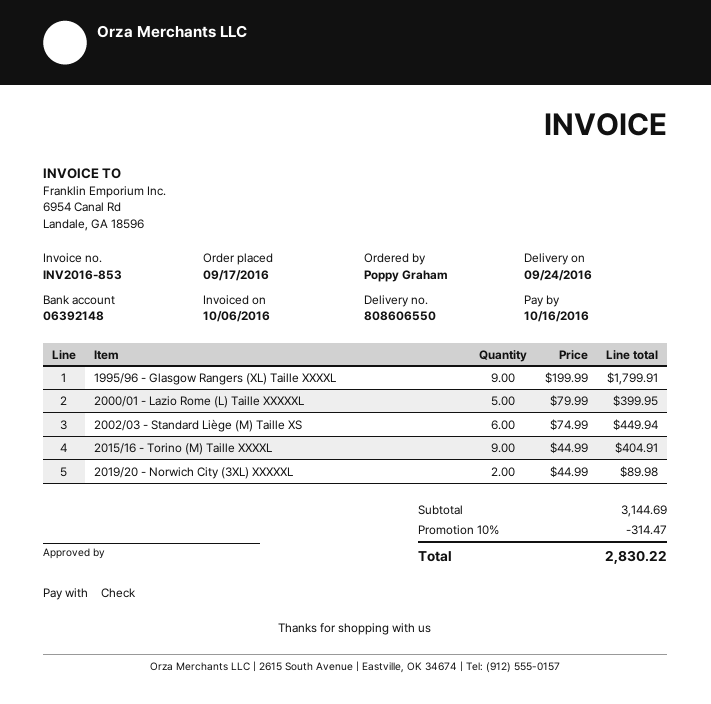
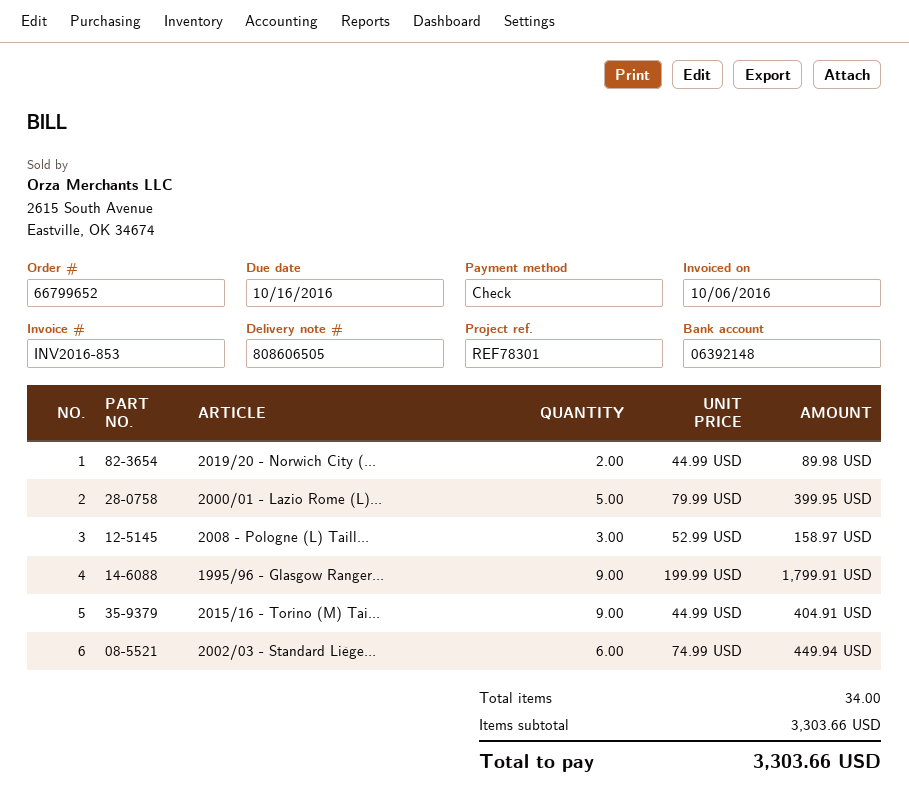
delivery note number: 808606550 -> 808606505
2008 - Pologne (L) Taill...: none -> 3 x 52.99 = 158.97
subtotal: 3144.69 -> 3303.66
discount: 10% = 314.47 -> none
total: 2830.22 -> 3303.66

